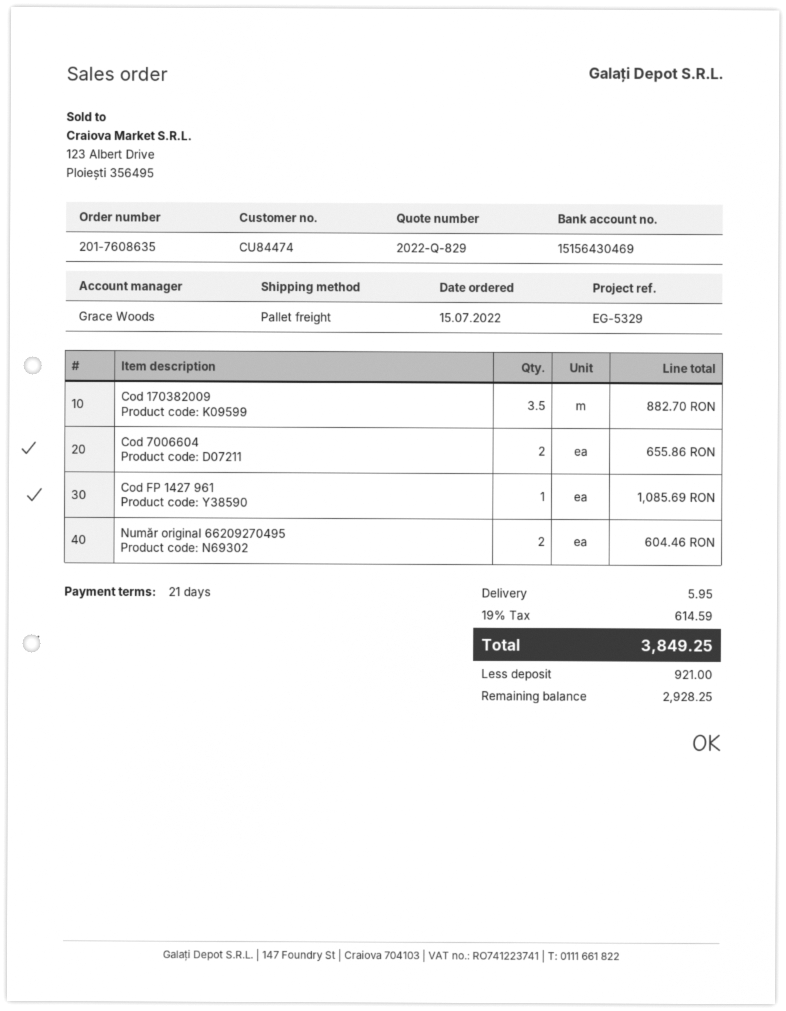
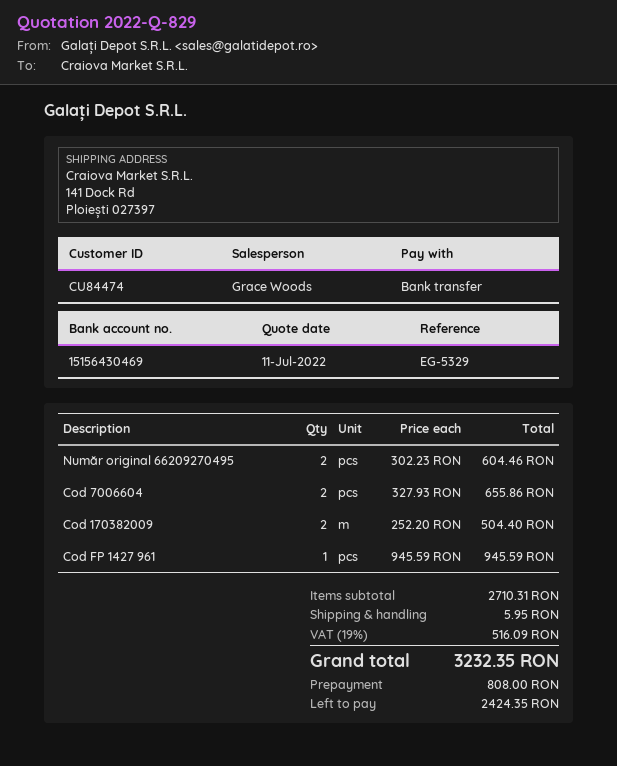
Cod 170382009: 3.5 for 882.70 -> 2 for 504.40
Cod FP 1427 961: 1 for 1085.69 -> 1 for 945.59
tax: 19% = 614.59 -> 19% = 516.09
total: 3849.25 -> 3232.35
deposit: 921.00 -> 808.00
balance: 2928.25 -> 2424.35

